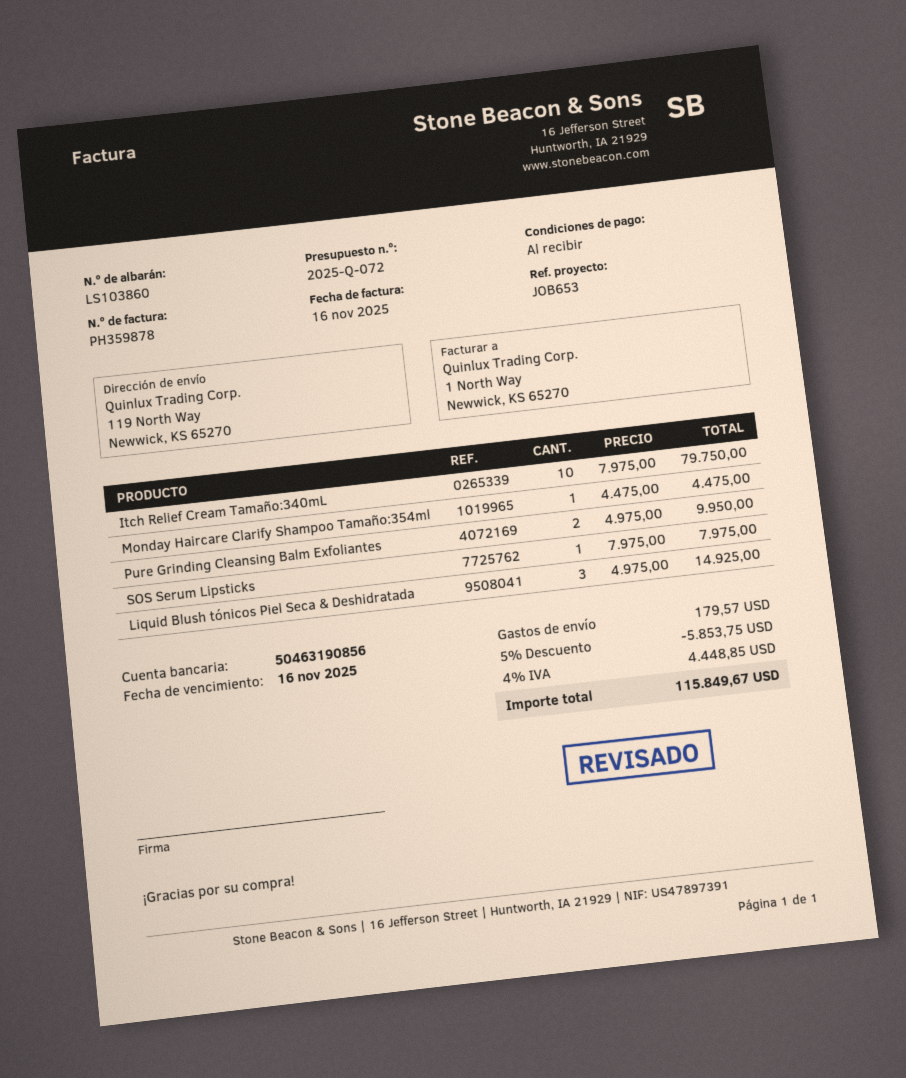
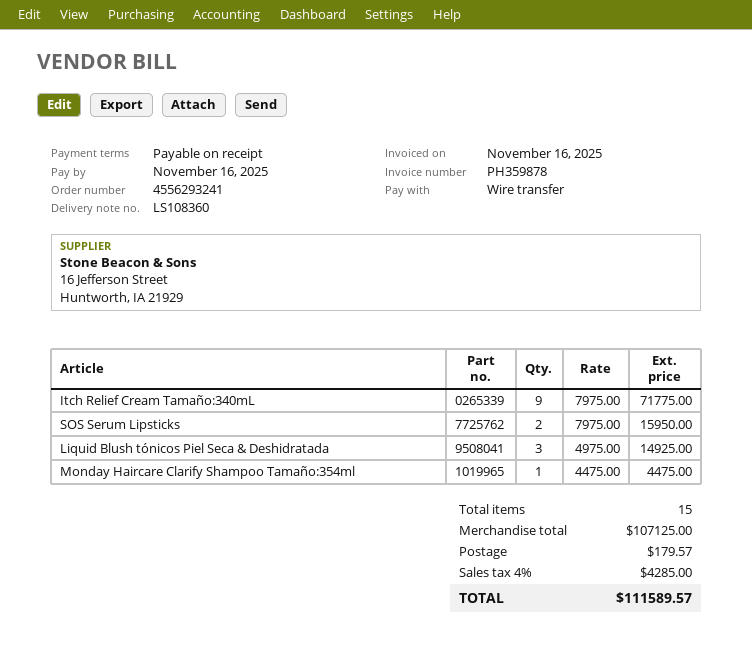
delivery note number: LS103860 -> LS108360
Itch Relief Cream Tamaño:340mL: 10 x 7975.00 = 79750.00 -> 9 x 7975.00 = 71775.00
Pure Grinding Cleansing Balm Exfoliantes: 2 x 4975.00 = 9950.00 -> none
SOS Serum Lipsticks: 1 x 7975.00 = 7975.00 -> 2 x 7975.00 = 15950.00
discount: 5% = 5853.75 -> none
tax: 4% = 4448.85 -> 4% = 4285.00
total: 115849.67 -> 111589.57

